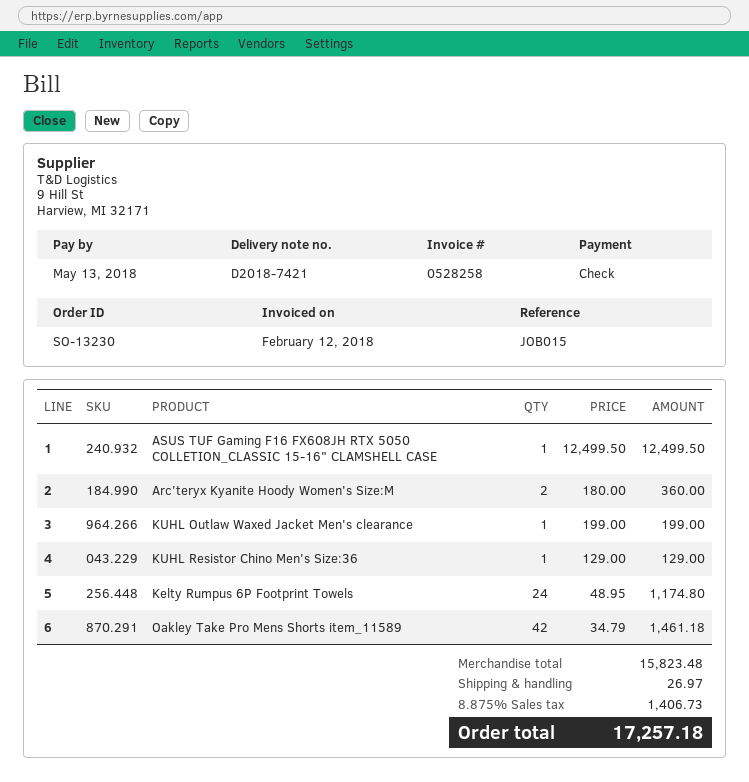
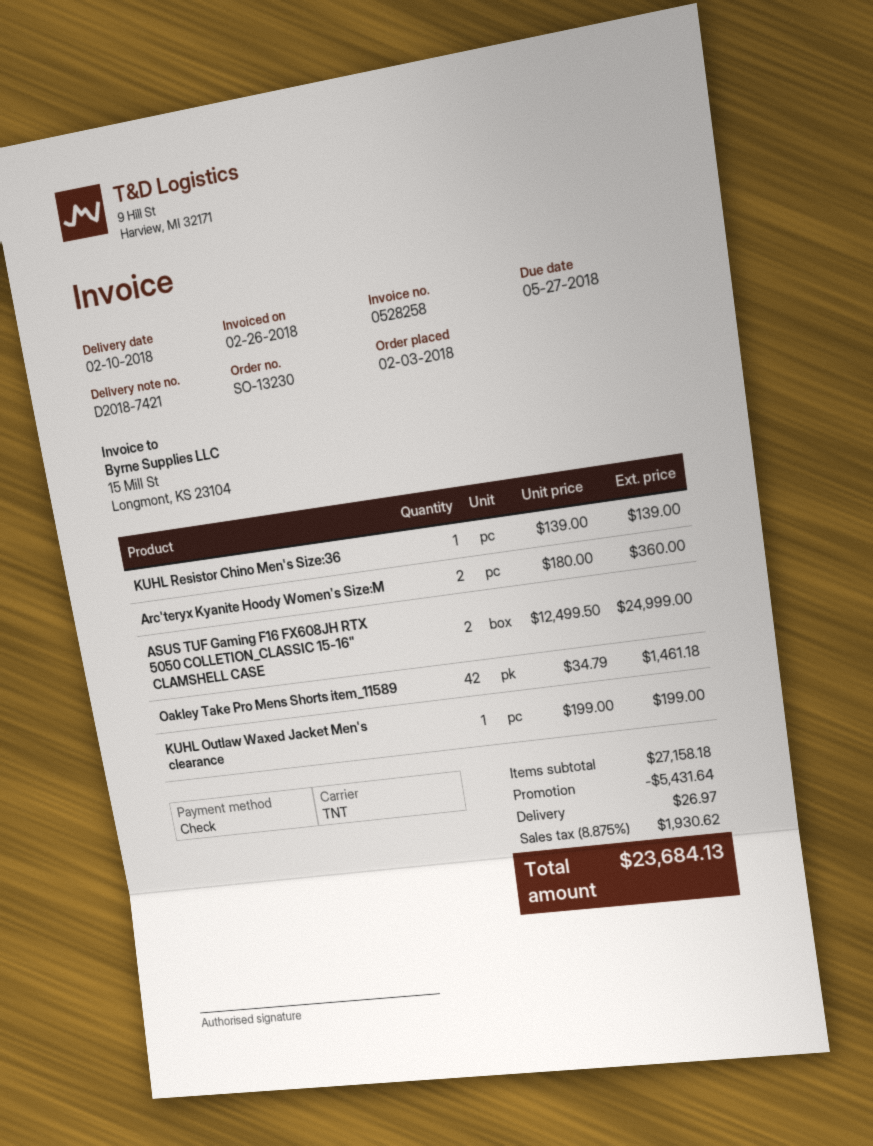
invoice date: 2018-02-12 -> 2018-02-26
due date: 2018-05-13 -> 2018-05-27
ASUS TUF Gaming F16 FX608JH RTX 5050 COLLETION_CLASSIC 15-16" CLAMSHELL CASE: 1 x 12499.50 = 12499.50 -> 2 x 12499.50 = 24999.00
KUHL Resistor Chino Men's Size:36: 1 x 129.00 = 129.00 -> 1 x 139.00 = 139.00
Kelty Rumpus 6P Footprint Towels: 24 x 48.95 = 1174.80 -> none
subtotal: 15823.48 -> 27158.18
discount: none -> 5431.64
tax: 8.875% = 1406.73 -> 8.875% = 1930.62
total: 17257.18 -> 23684.13

